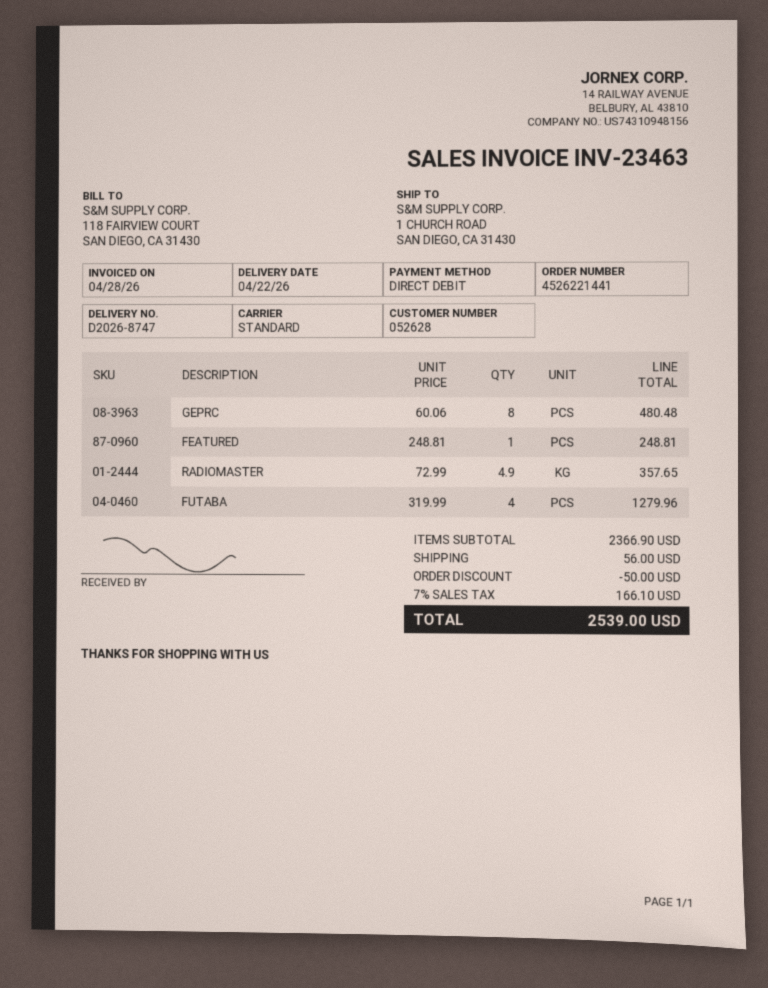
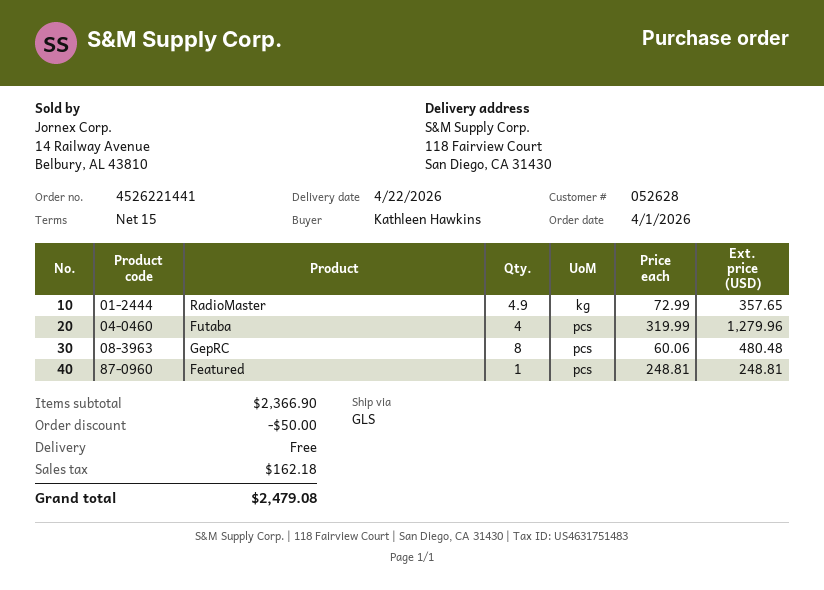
shipping method: standard -> GLS
ship to: 1 CHURCH ROAD, SAN DIEGO, CA 31430 -> 118 Fairview Court, San Diego, CA 31430
shipping: 56.00 -> 0.00
tax: 166.10 -> 162.18
total: 2539.00 -> 2479.08

